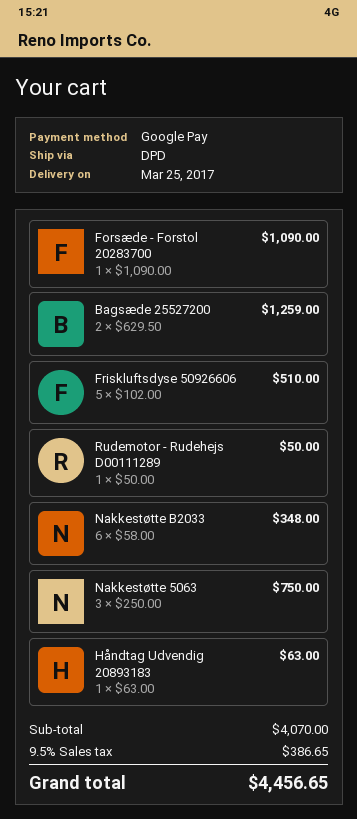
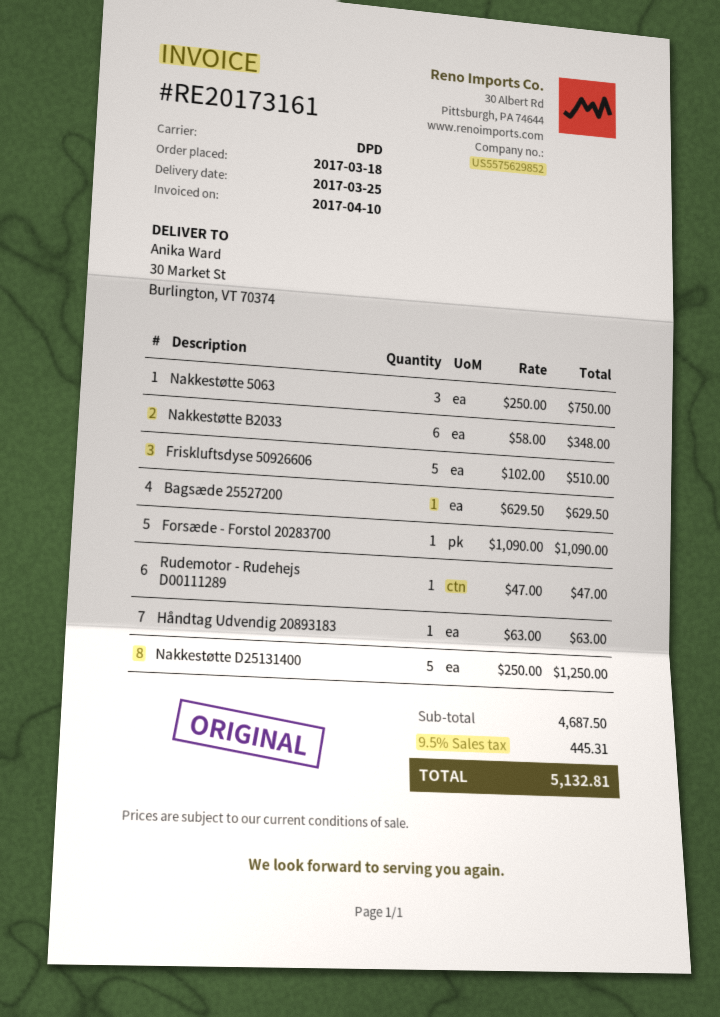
Bagsæde 25527200: 2 x 629.50 = 1259.00 -> 1 x 629.50 = 629.50
Rudemotor - Rudehejs D00111289: 1 x 50.00 = 50.00 -> 1 x 47.00 = 47.00
Nakkestøtte D25131400: none -> 5 x 250.00 = 1250.00
subtotal: 4070.00 -> 4687.50
tax: 9.5% = 386.65 -> 9.5% = 445.31
total: 4456.65 -> 5132.81

